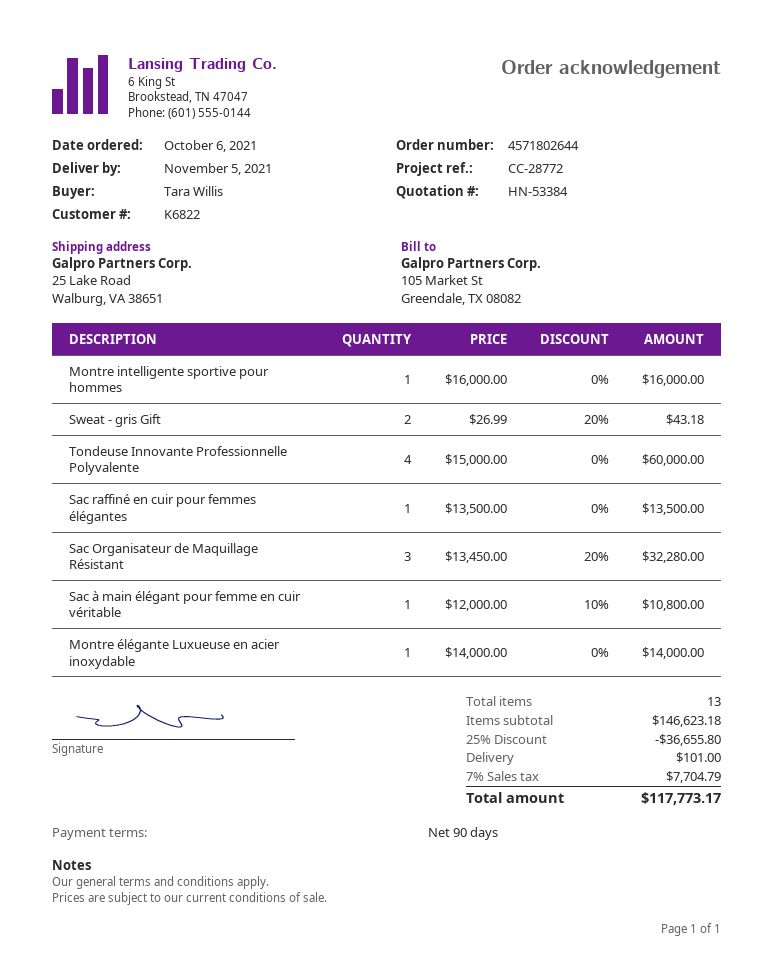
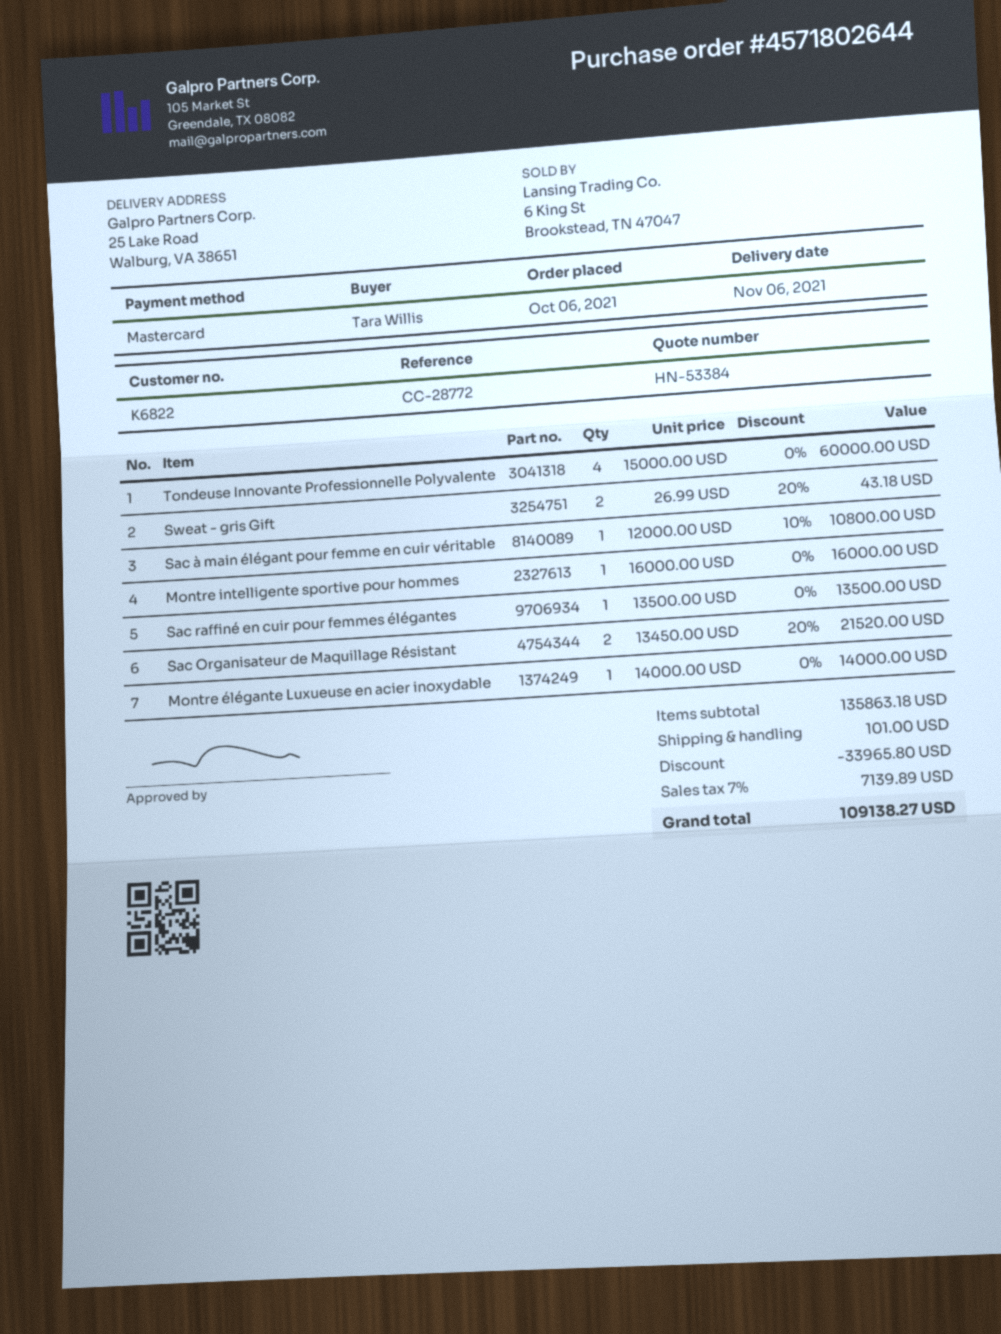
delivery date: 2021-11-05 -> 2021-11-06
Sac Organisateur de Maquillage Résistant: 3 x 13450.00 - 20% = 32280.00 -> 2 x 13450.00 - 20% = 21520.00
subtotal: 146623.18 -> 135863.18
discount: 36655.80 -> 33965.80
tax: 7% = 7704.79 -> 7% = 7139.89
total: 117773.17 -> 109138.27

